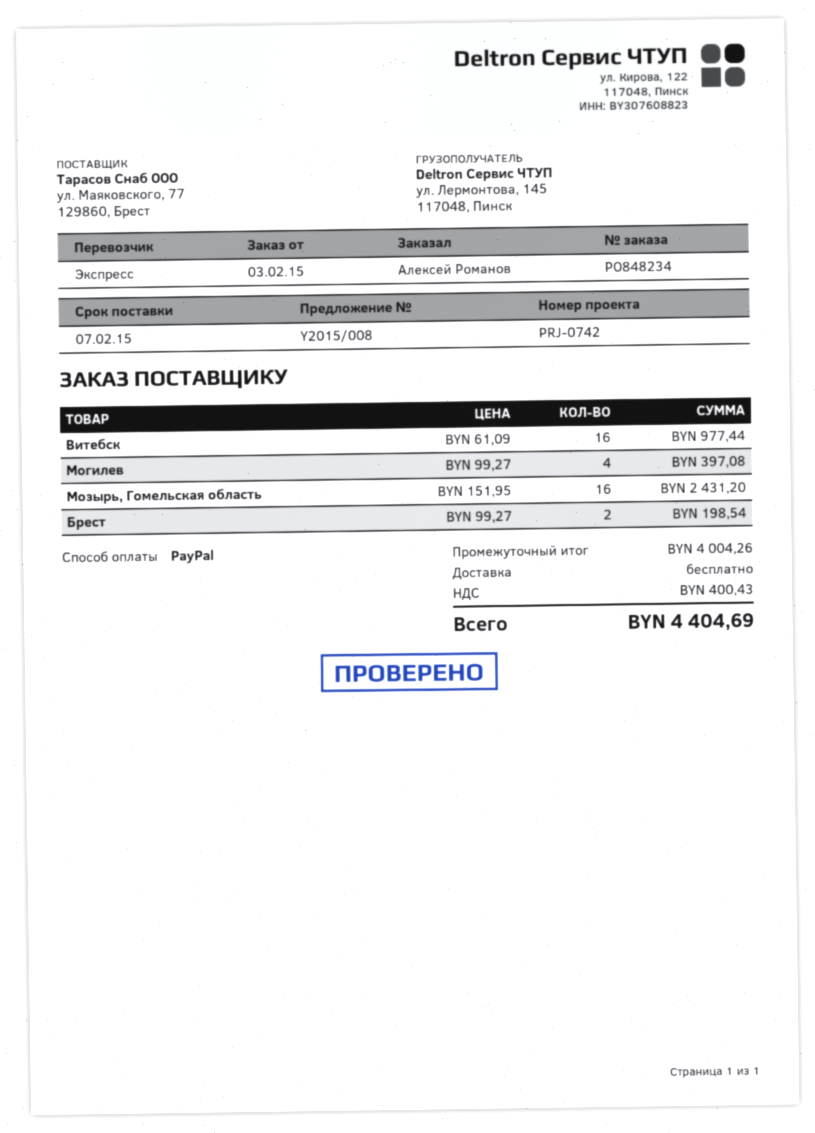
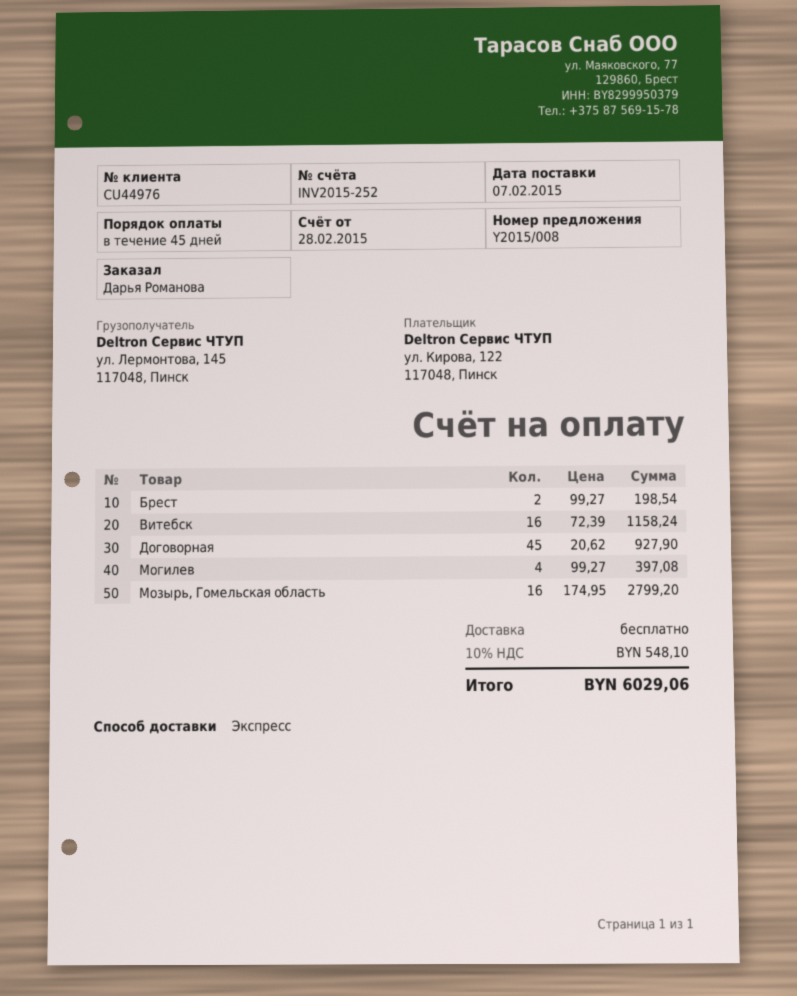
ordered by: Алексей Романов -> Дарья Романова
Витебск: 16 x 61.09 = 977.44 -> 16 x 72.39 = 1158.24
Мозырь, Гомельская область: 16 x 151.95 = 2431.20 -> 16 x 174.95 = 2799.20
Договорная: none -> 45 x 20.62 = 927.90
tax: 400.43 -> 548.10
total: 4404.69 -> 6029.06

